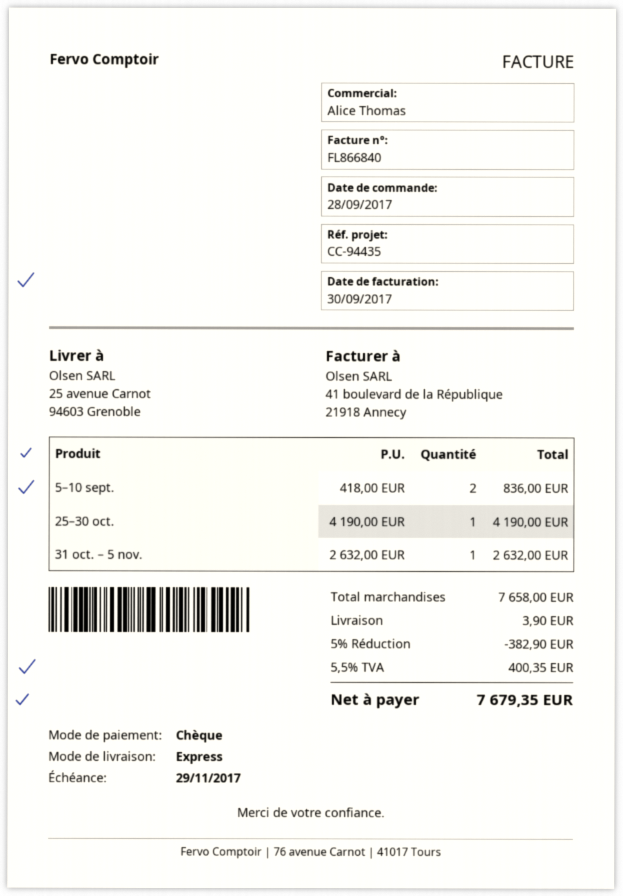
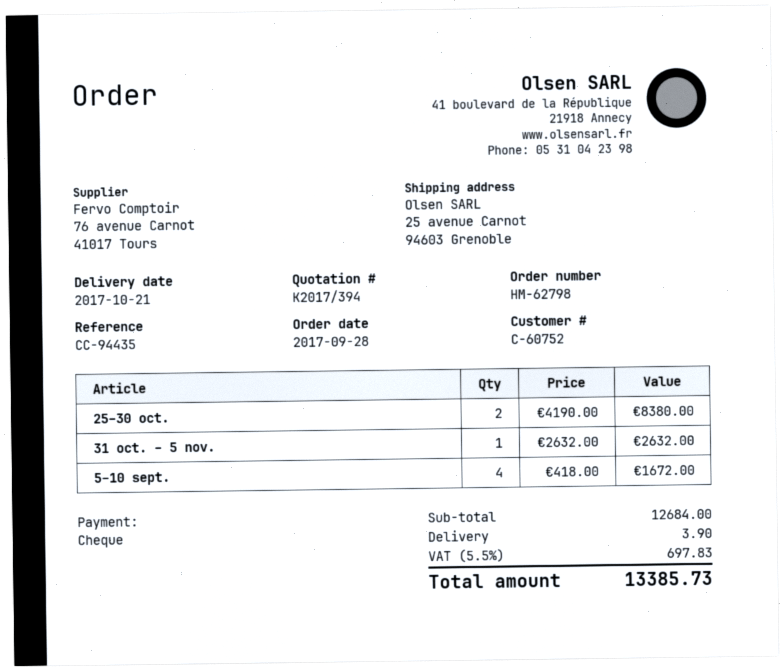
5–10 sept.: 2 x 418.00 = 836.00 -> 4 x 418.00 = 1672.00
25–30 oct.: 1 x 4190.00 = 4190.00 -> 2 x 4190.00 = 8380.00
subtotal: 7658.00 -> 12684.00
discount: 5% = 382.90 -> none
tax: 5.5% = 400.35 -> 5.5% = 697.83
total: 7679.35 -> 13385.73

